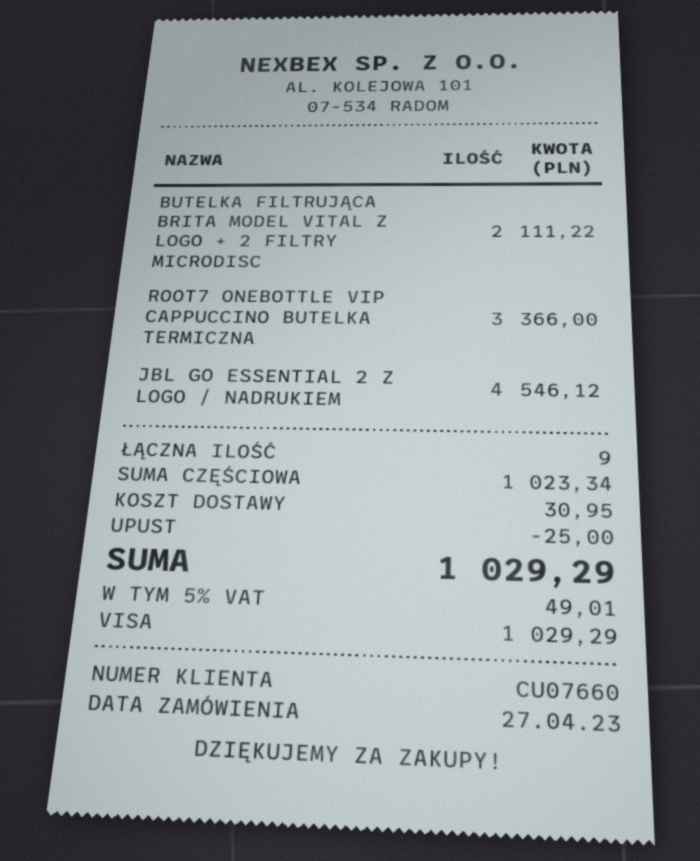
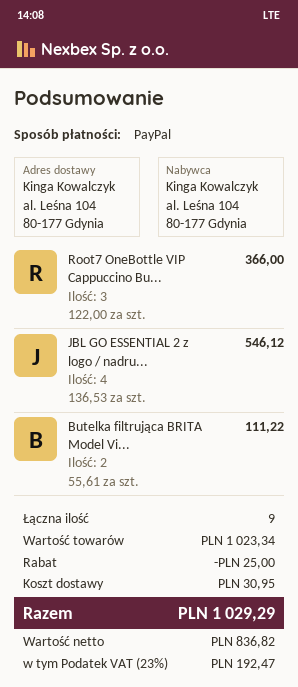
payment method: Visa -> PayPal
tax: 5% = 49.01 -> 23% = 192.47

